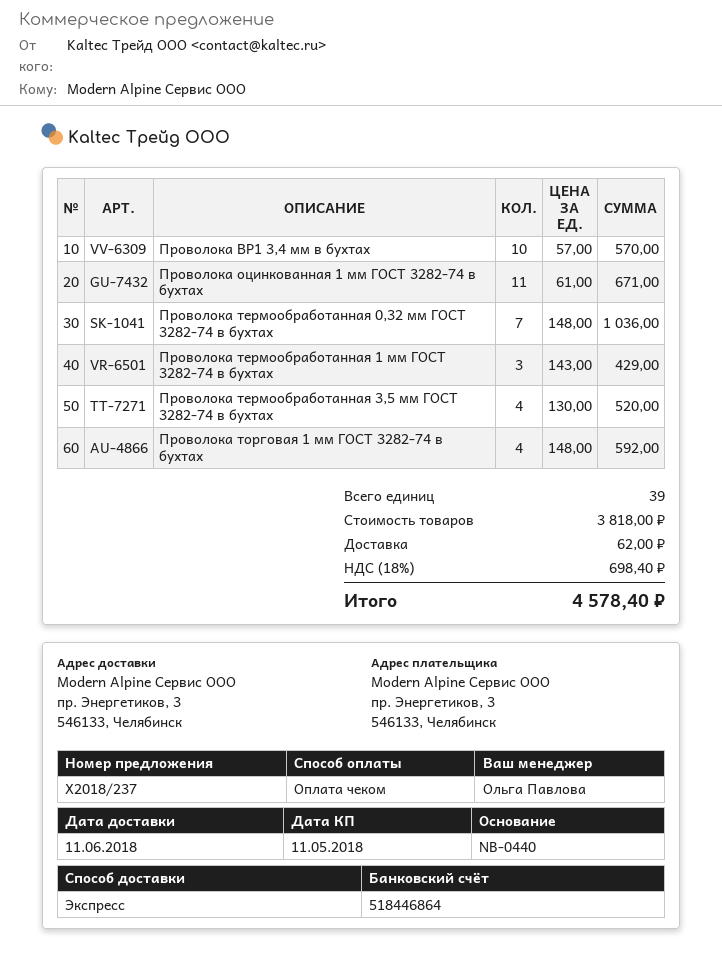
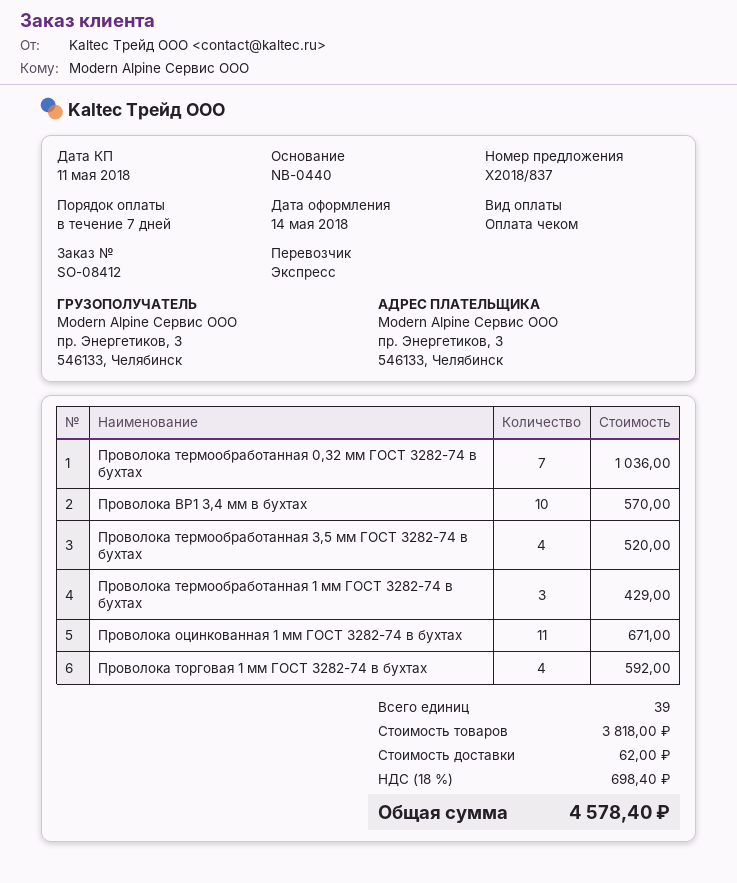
quote number: X2018/237 -> X2018/837

